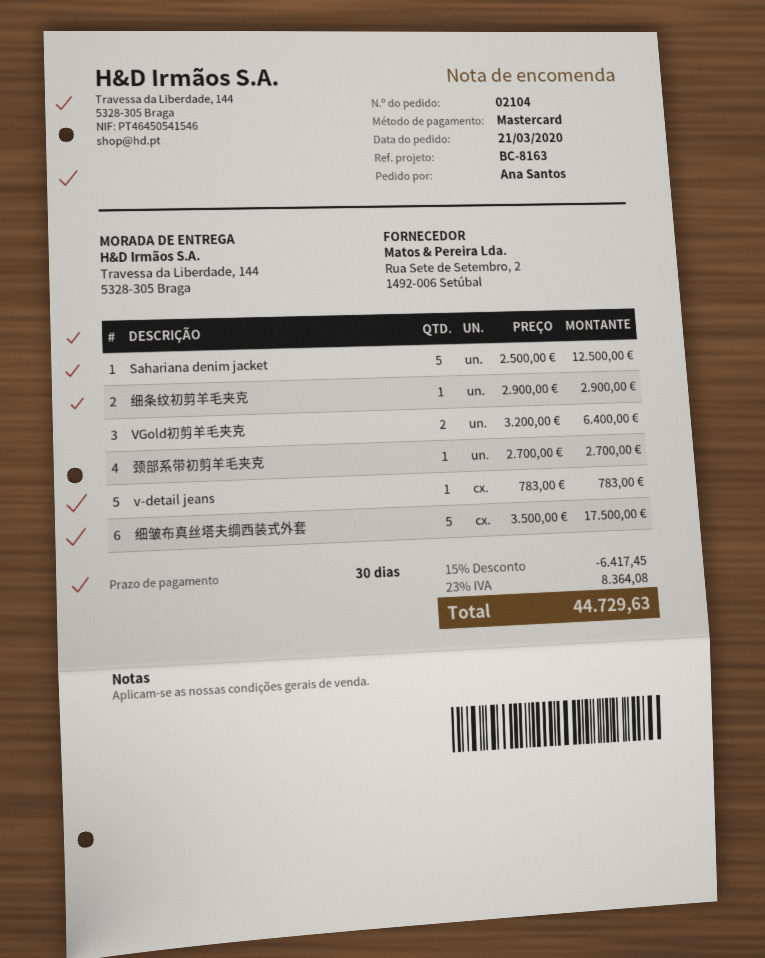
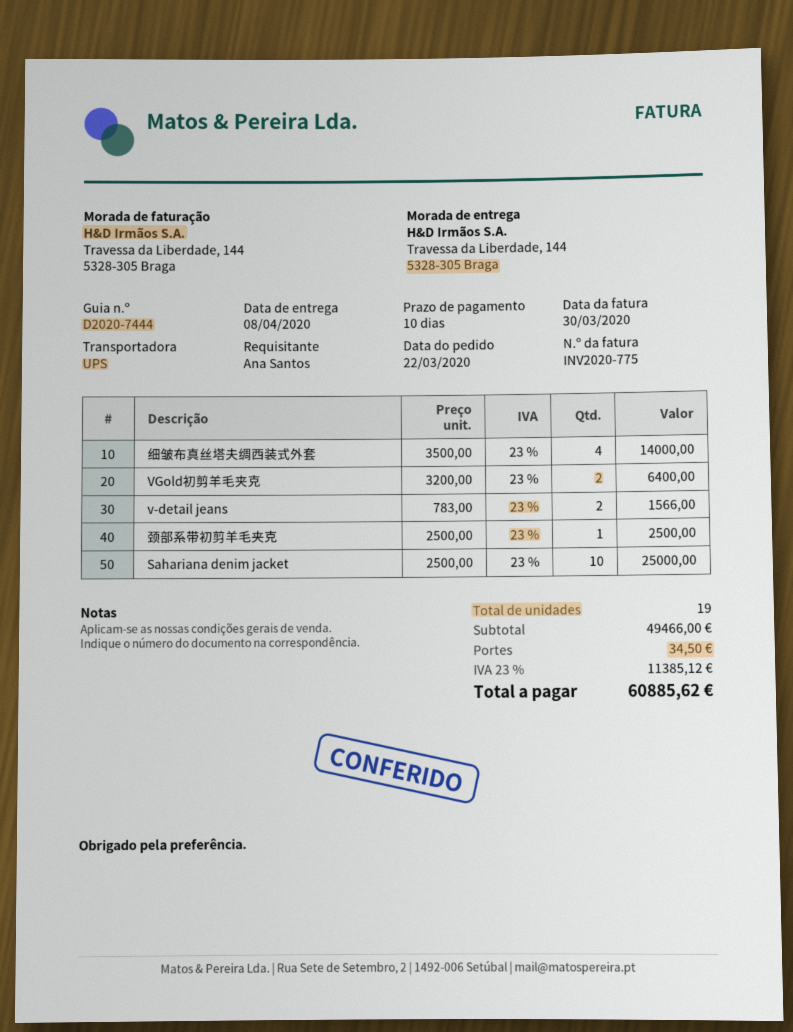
order date: 2020-03-21 -> 2020-03-22
payment terms: 30 days -> 10 days
Sahariana denim jacket: 5 x 2500.00 = 12500.00 -> 10 x 2500.00 = 25000.00
细条纹初剪羊毛夹克: 1 x 2900.00 = 2900.00 -> none
颈部系带初剪羊毛夹克: 1 x 2700.00 = 2700.00 -> 1 x 2500.00 = 2500.00
v-detail jeans: 1 x 783.00 = 783.00 -> 2 x 783.00 = 1566.00
细皱布真丝塔夫绸西装式外套: 5 x 3500.00 = 17500.00 -> 4 x 3500.00 = 14000.00
discount: 15% = 6417.45 -> none
shipping: none -> 34.50
tax: 23% = 8364.08 -> 23% = 11385.12
total: 44729.63 -> 60885.62

